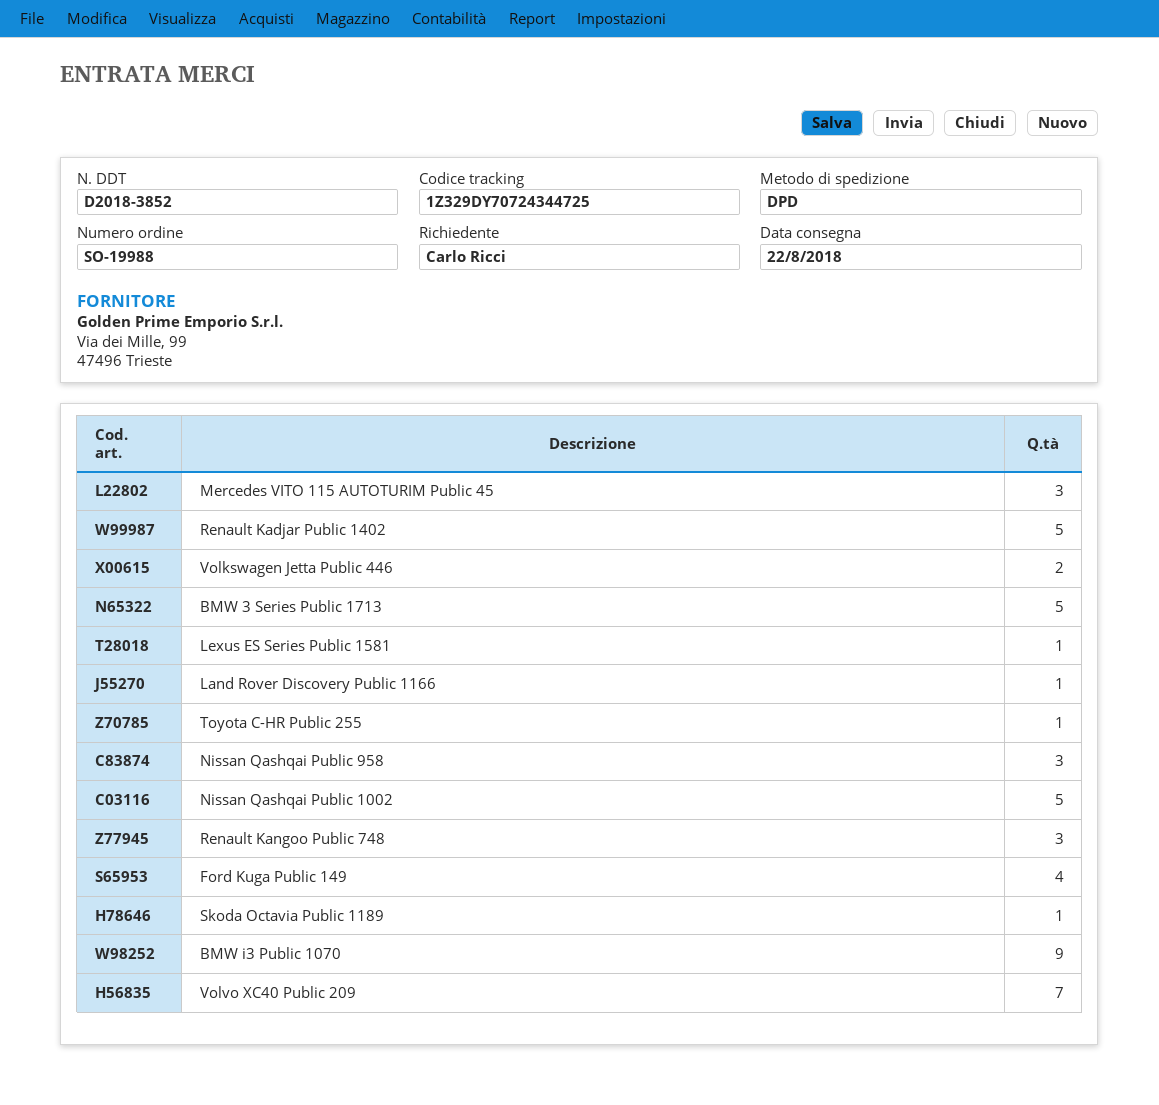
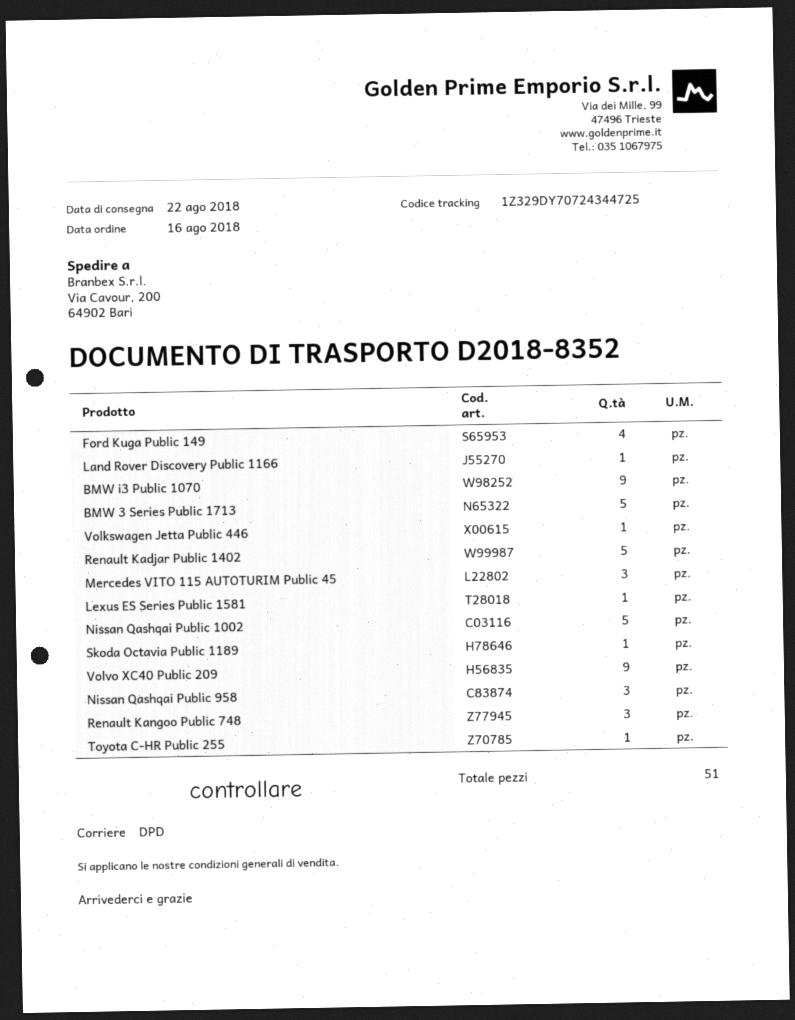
delivery note number: D2018-3852 -> D2018-8352
Volkswagen Jetta Public 446: 2 -> 1
Volvo XC40 Public 209: 7 -> 9

